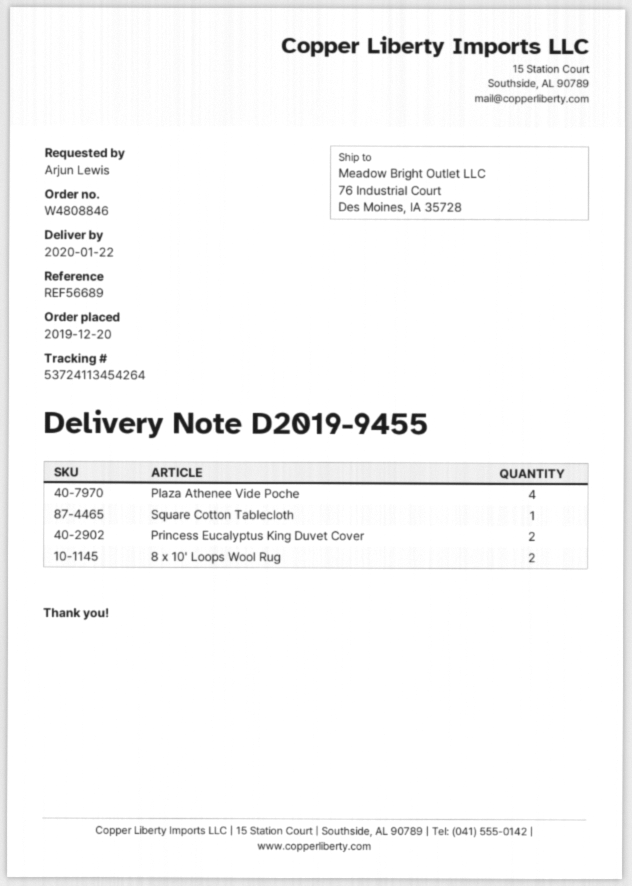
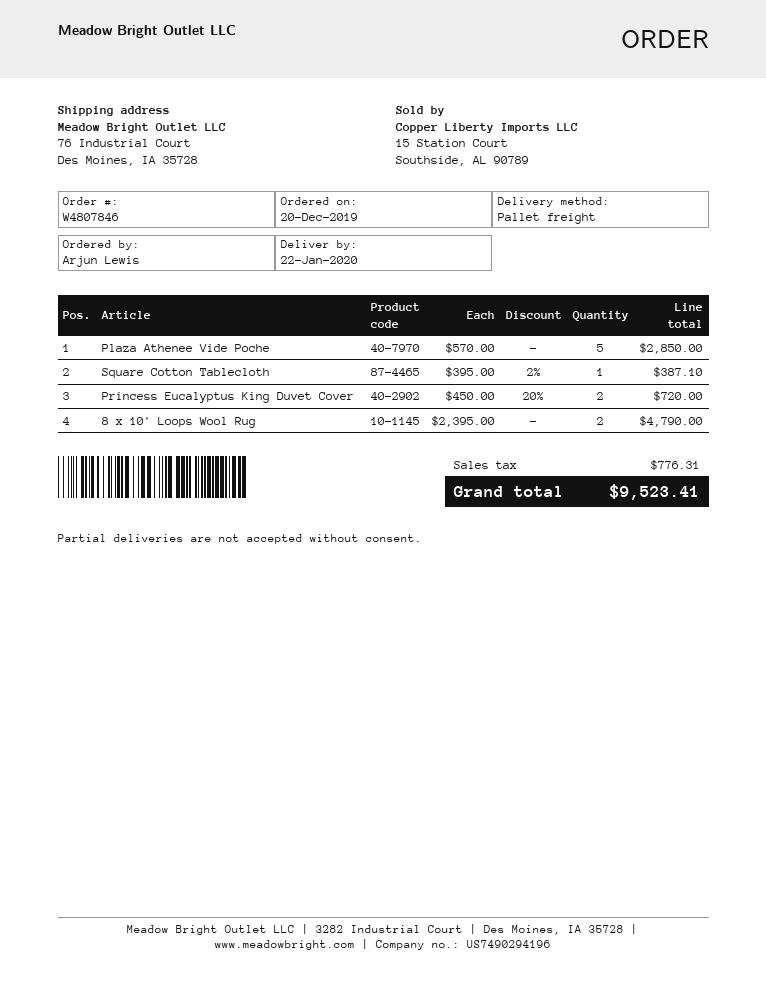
order number: W4808846 -> W4807846
Plaza Athenee Vide Poche: 4 -> 5

